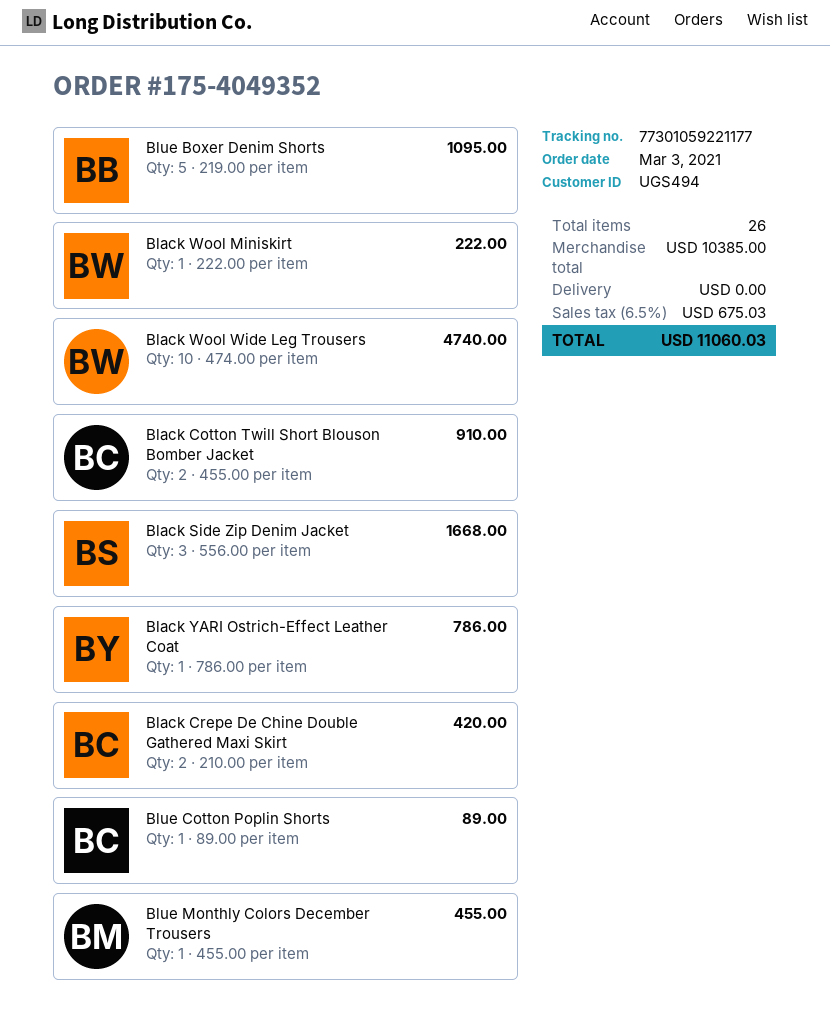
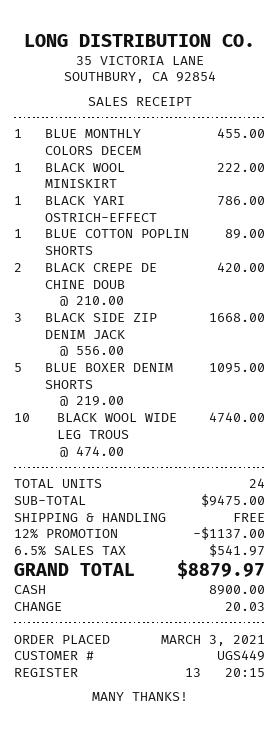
customer number: UGS494 -> UGS449
Black Cotton Twill Short Blouson Bomber Jacket: 2 x 455.00 = 910.00 -> none
total quantity: 26 -> 24
subtotal: 10385.00 -> 9475.00
discount: none -> 12% = 1137.00
tax: 6.5% = 675.03 -> 6.5% = 541.97
total: 11060.03 -> 8879.97

